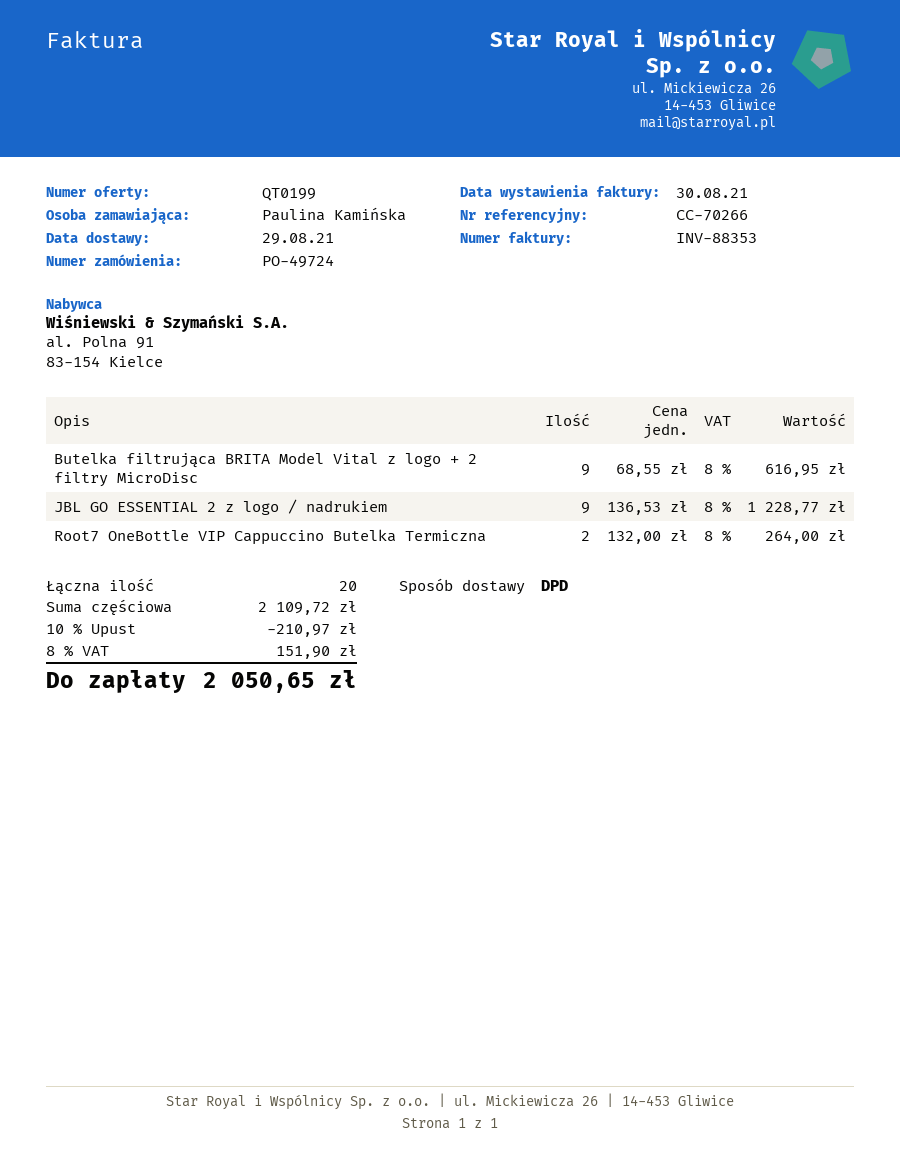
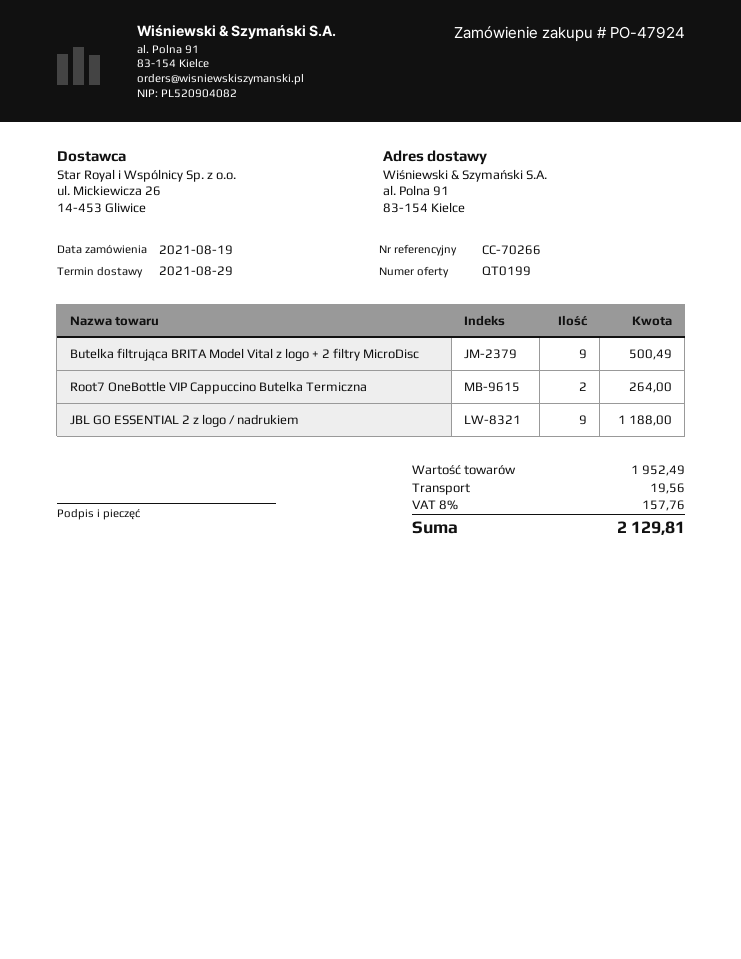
order number: PO-49724 -> PO-47924
Butelka filtrująca BRITA Model Vital z logo + 2 filtry MicroDisc: 9 for 616.95 -> 9 for 500.49
JBL GO ESSENTIAL 2 z logo / nadrukiem: 9 for 1228.77 -> 9 for 1188.00
subtotal: 2109.72 -> 1952.49
discount: 10% = 210.97 -> none
shipping: none -> 19.56
tax: 8% = 151.90 -> 8% = 157.76
total: 2050.65 -> 2129.81

